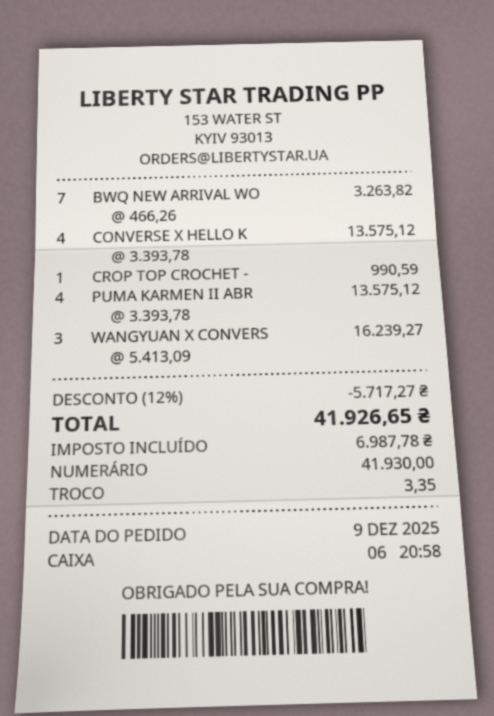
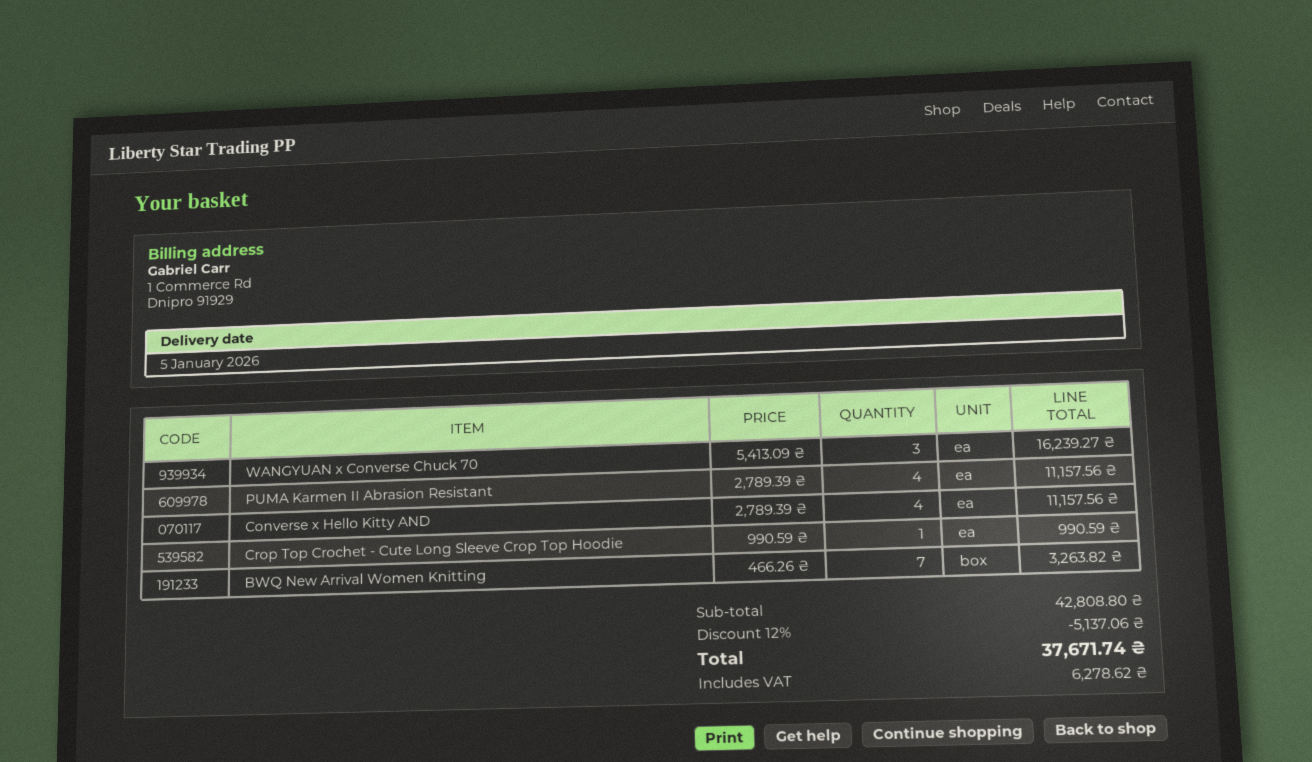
CONVERSE X HELLO K: 4 x 3393.78 = 13575.12 -> 4 x 2789.39 = 11157.56
PUMA KARMEN II ABR: 4 x 3393.78 = 13575.12 -> 4 x 2789.39 = 11157.56
discount: 12% = 5717.27 -> 12% = 5137.06
tax: 6987.78 -> 6278.62
total: 41926.65 -> 37671.74

